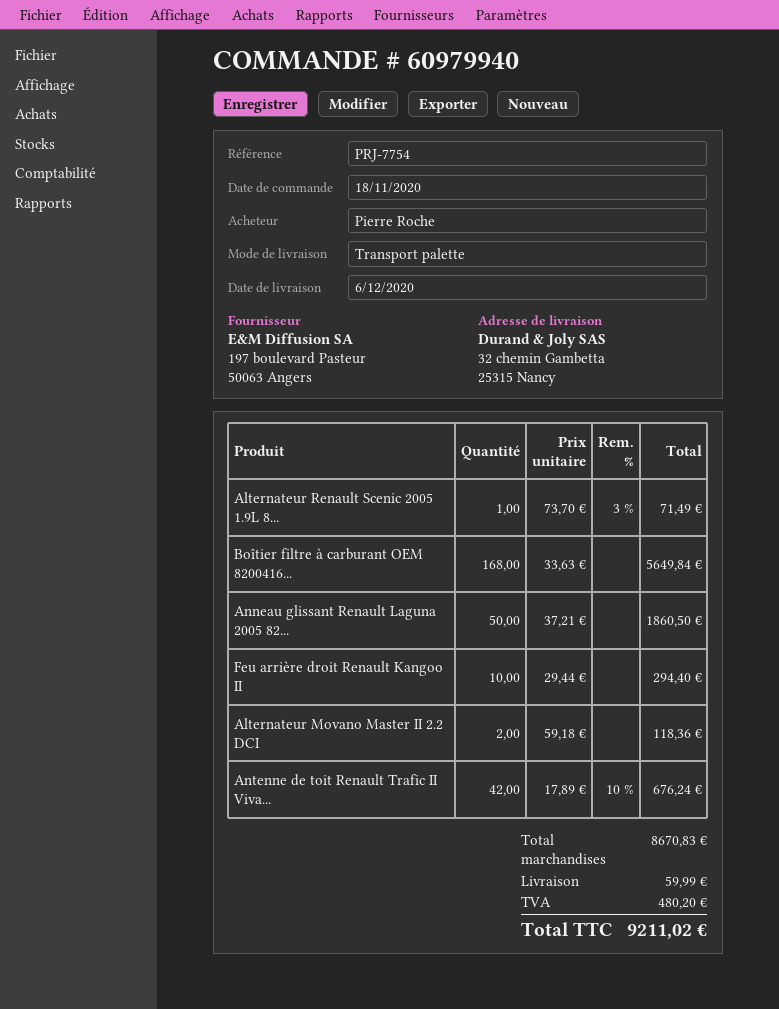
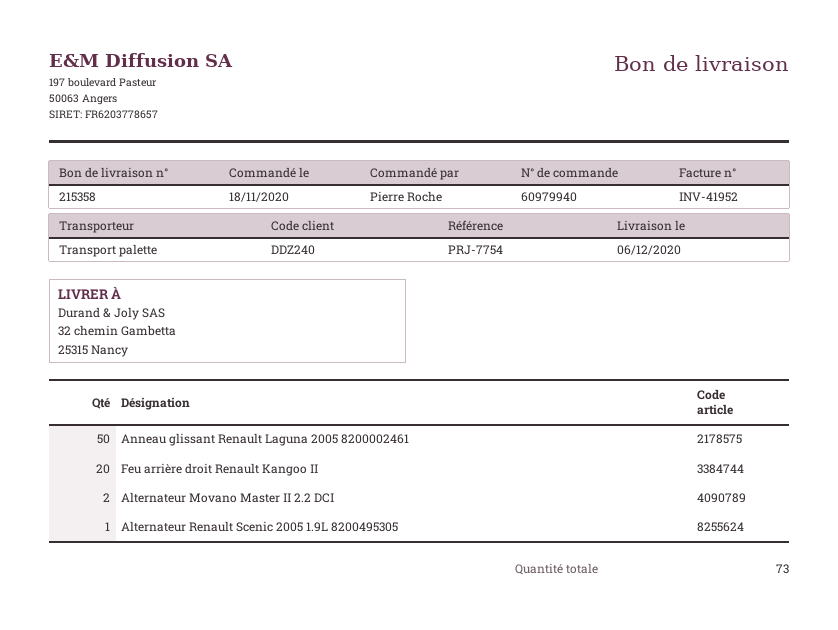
Boîtier filtre à carburant OEM 8200416...: 168 -> none
Feu arrière droit Renault Kangoo II: 10 -> 20
Antenne de toit Renault Trafic II Viva...: 42 -> none

